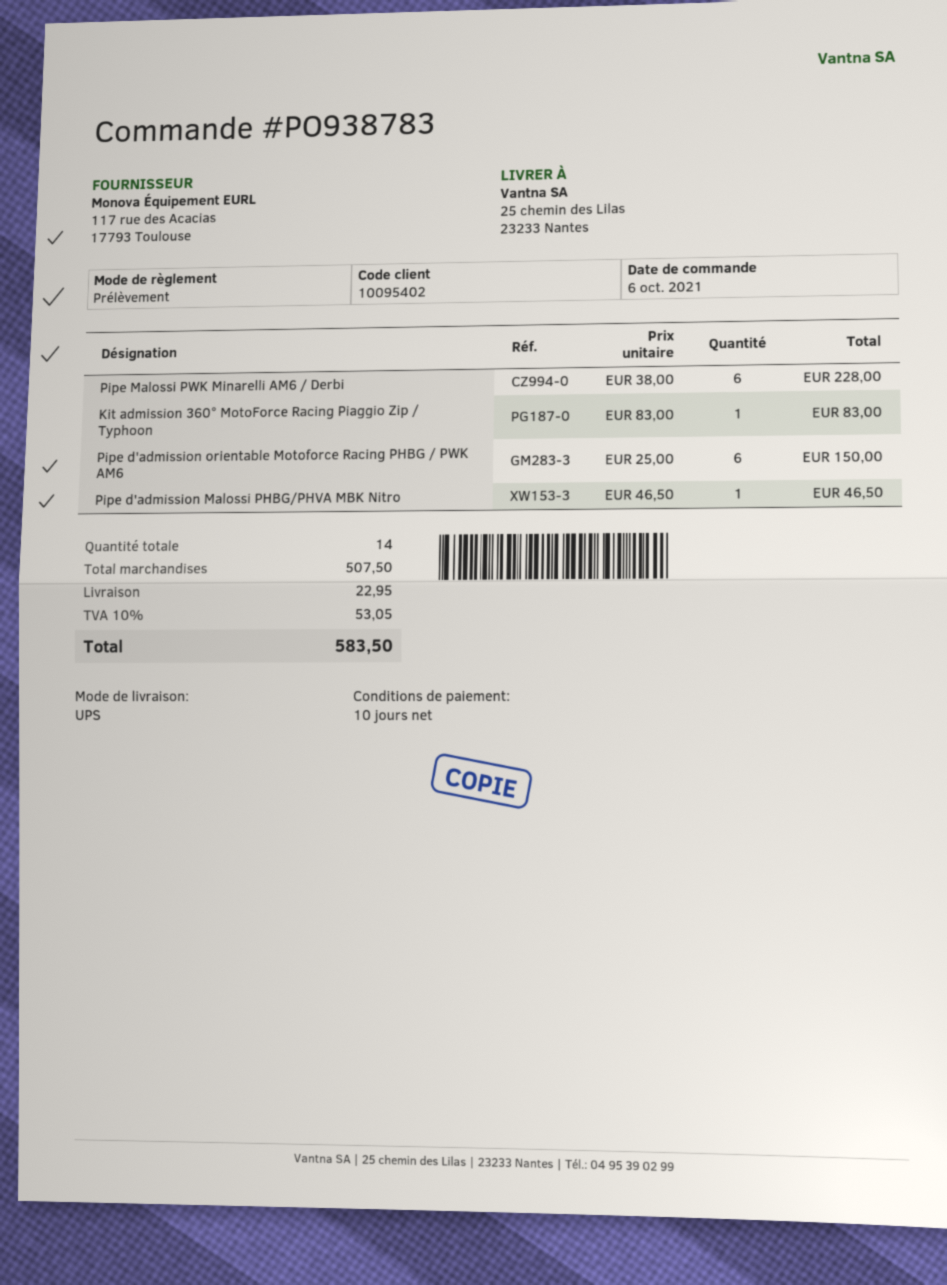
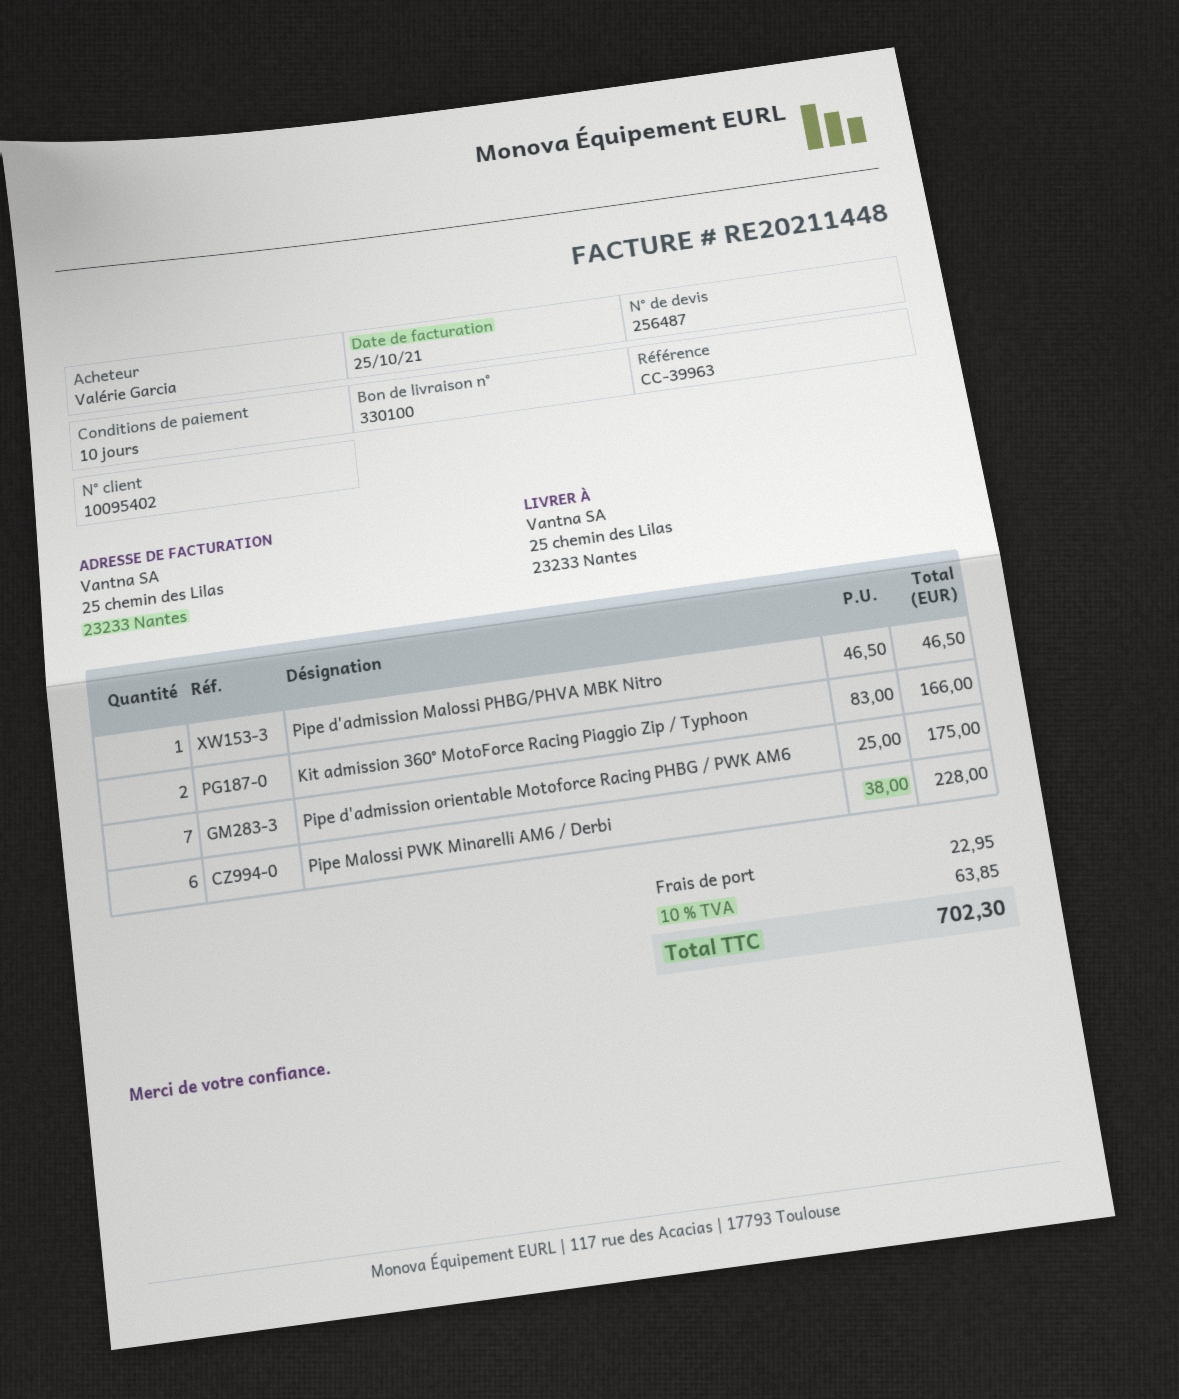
Kit admission 360° MotoForce Racing Piaggio Zip / Typhoon: 1 x 83.00 = 83.00 -> 2 x 83.00 = 166.00
Pipe d'admission orientable Motoforce Racing PHBG / PWK AM6: 6 x 25.00 = 150.00 -> 7 x 25.00 = 175.00
tax: 10% = 53.05 -> 10% = 63.85
total: 583.50 -> 702.30

